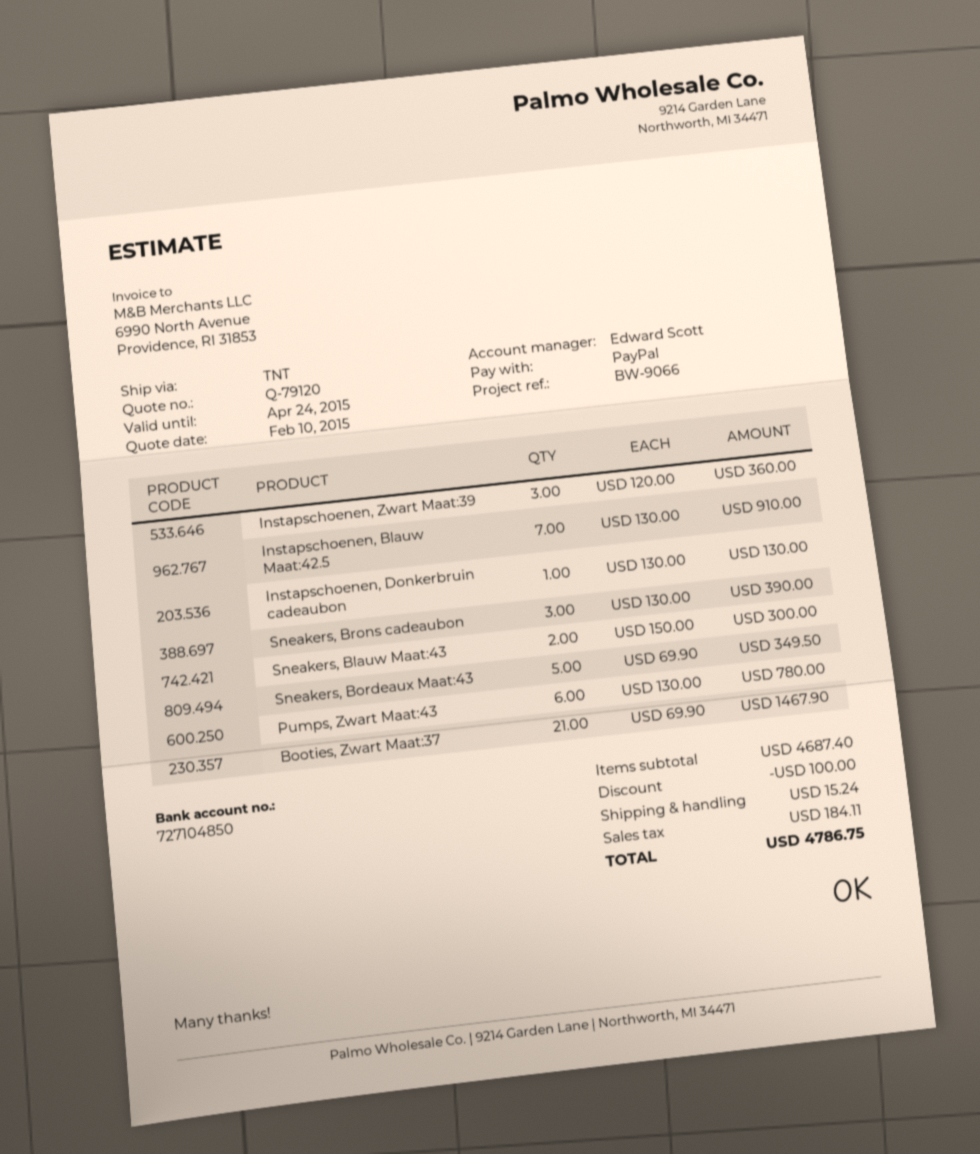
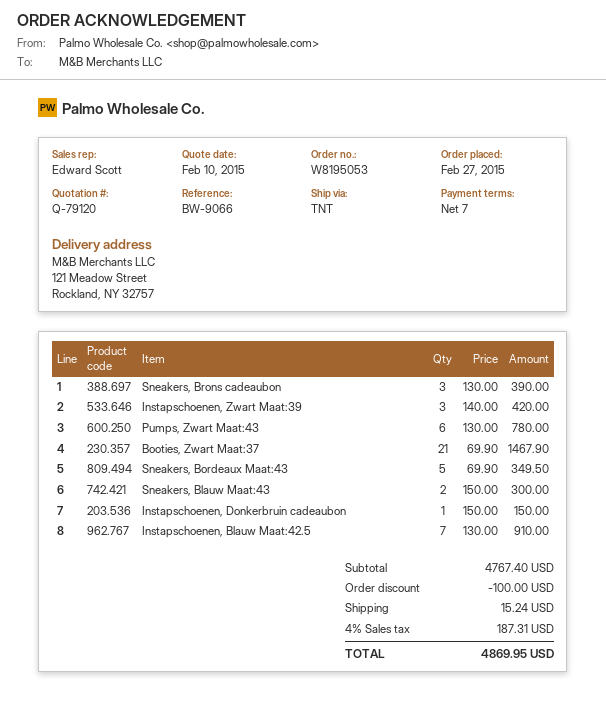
Instapschoenen, Zwart Maat:39: 3 x 120.00 = 360.00 -> 3 x 140.00 = 420.00
Instapschoenen, Donkerbruin cadeaubon: 1 x 130.00 = 130.00 -> 1 x 150.00 = 150.00
subtotal: 4687.40 -> 4767.40
tax: 184.11 -> 187.31
total: 4786.75 -> 4869.95

